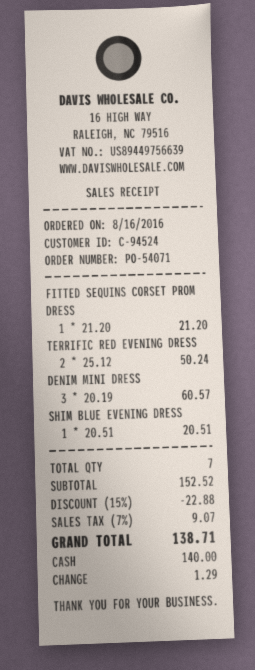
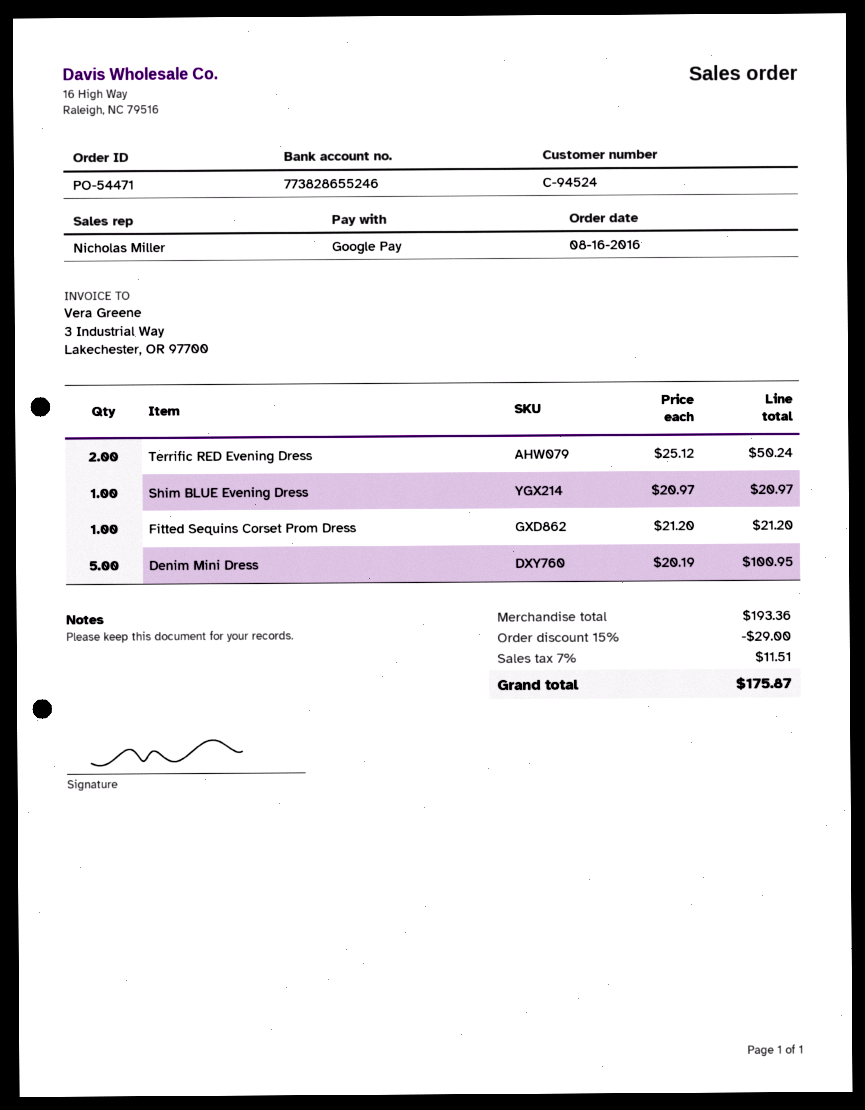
order number: PO-54071 -> PO-54471
payment method: cash -> Google Pay
DENIM MINI DRESS: 3 x 20.19 = 60.57 -> 5 x 20.19 = 100.95
SHIM BLUE EVENING DRESS: 1 x 20.51 = 20.51 -> 1 x 20.97 = 20.97
subtotal: 152.52 -> 193.36
discount: 15% = 22.88 -> 15% = 29.00
tax: 7% = 9.07 -> 7% = 11.51
total: 138.71 -> 175.87

